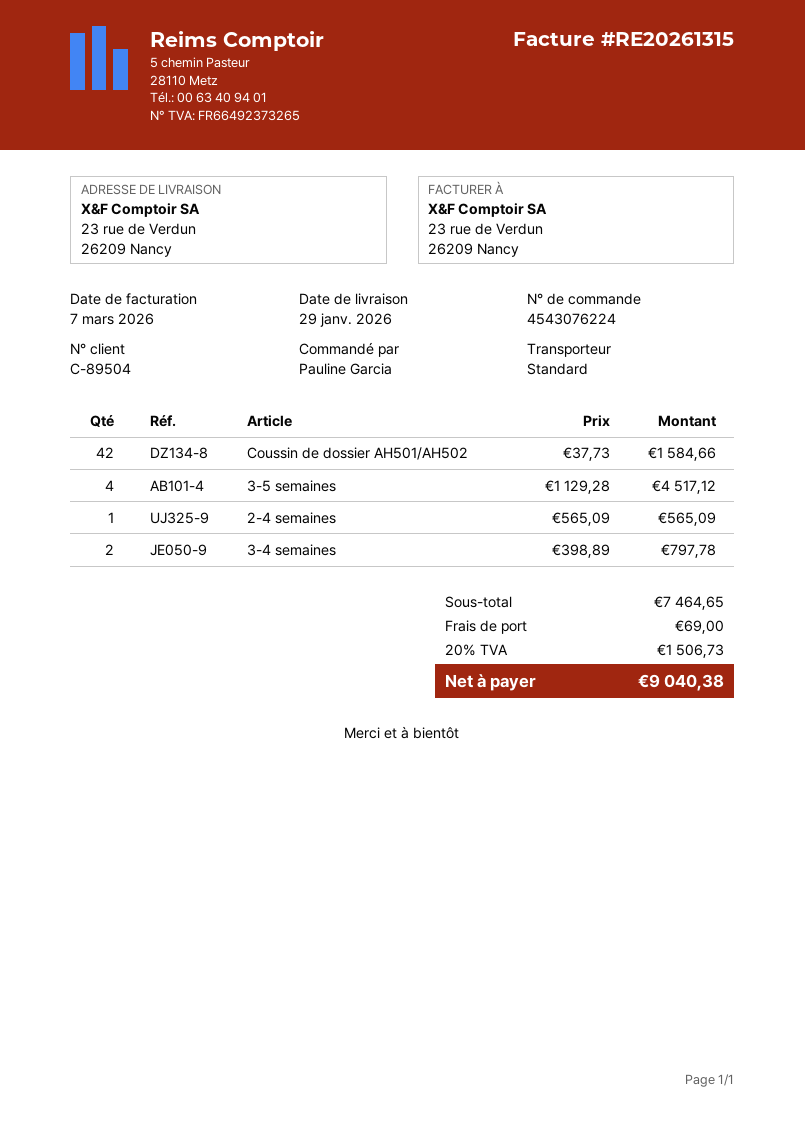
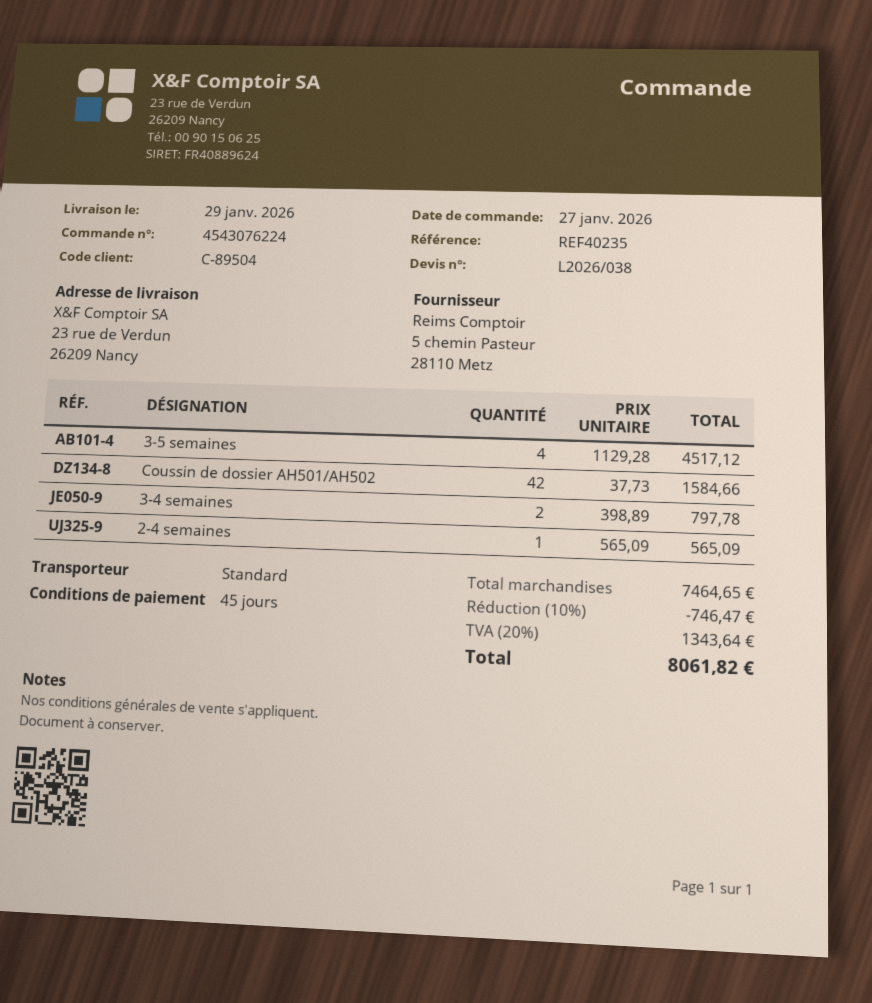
discount: none -> 10% = 746.47
shipping: 69.00 -> none
tax: 20% = 1506.73 -> 20% = 1343.64
total: 9040.38 -> 8061.82

